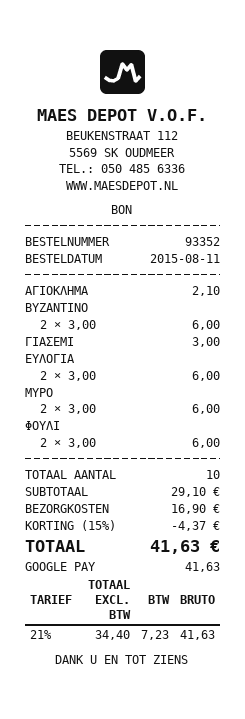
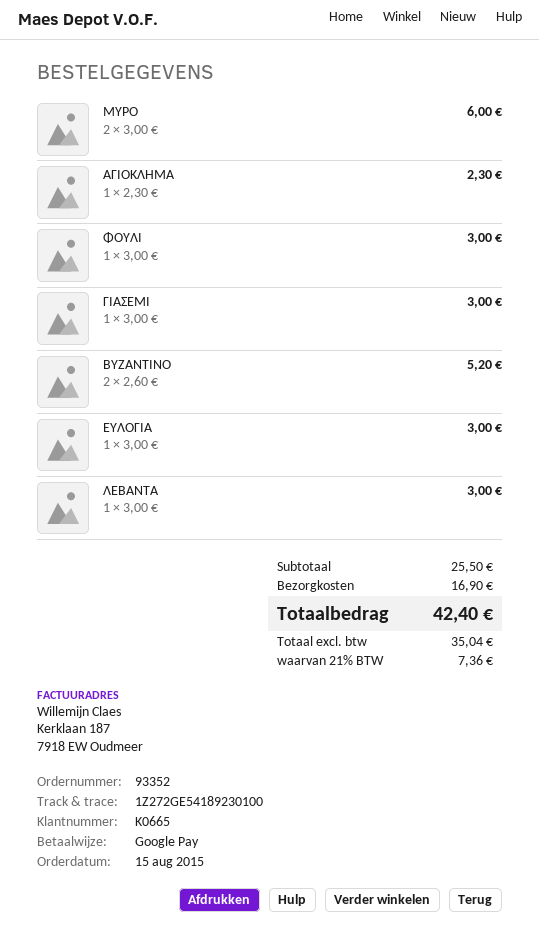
order date: 2015-08-11 -> 2015-08-15
ΑΓΙΟΚΛΗΜΑ: 1 x 2.10 = 2.10 -> 1 x 2.30 = 2.30
ΒΥΖΑΝΤΙΝΟ: 2 x 3.00 = 6.00 -> 2 x 2.60 = 5.20
ΕΥΛΟΓΙΑ: 2 x 3.00 = 6.00 -> 1 x 3.00 = 3.00
ΦΟΥΛΙ: 2 x 3.00 = 6.00 -> 1 x 3.00 = 3.00
ΛΕΒΑΝΤΑ: none -> 1 x 3.00 = 3.00
subtotal: 29.10 -> 25.50
discount: 15% = 4.37 -> none
net: 34.40 -> 35.04
tax: 21% = 7.23 -> 21% = 7.36
total: 41.63 -> 42.40

